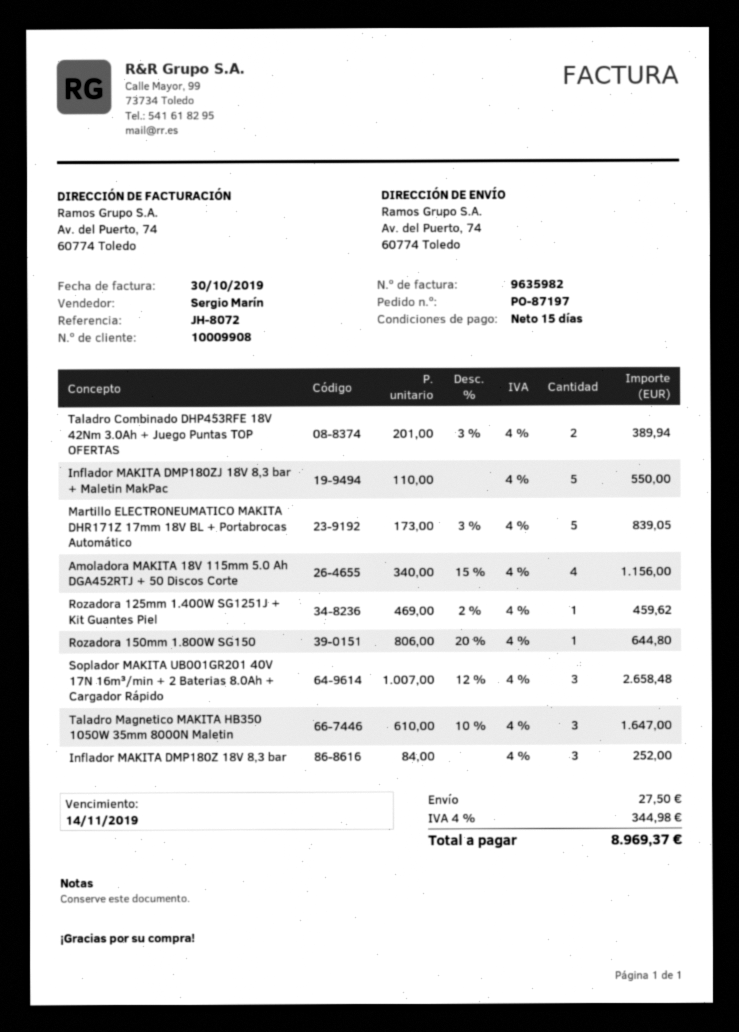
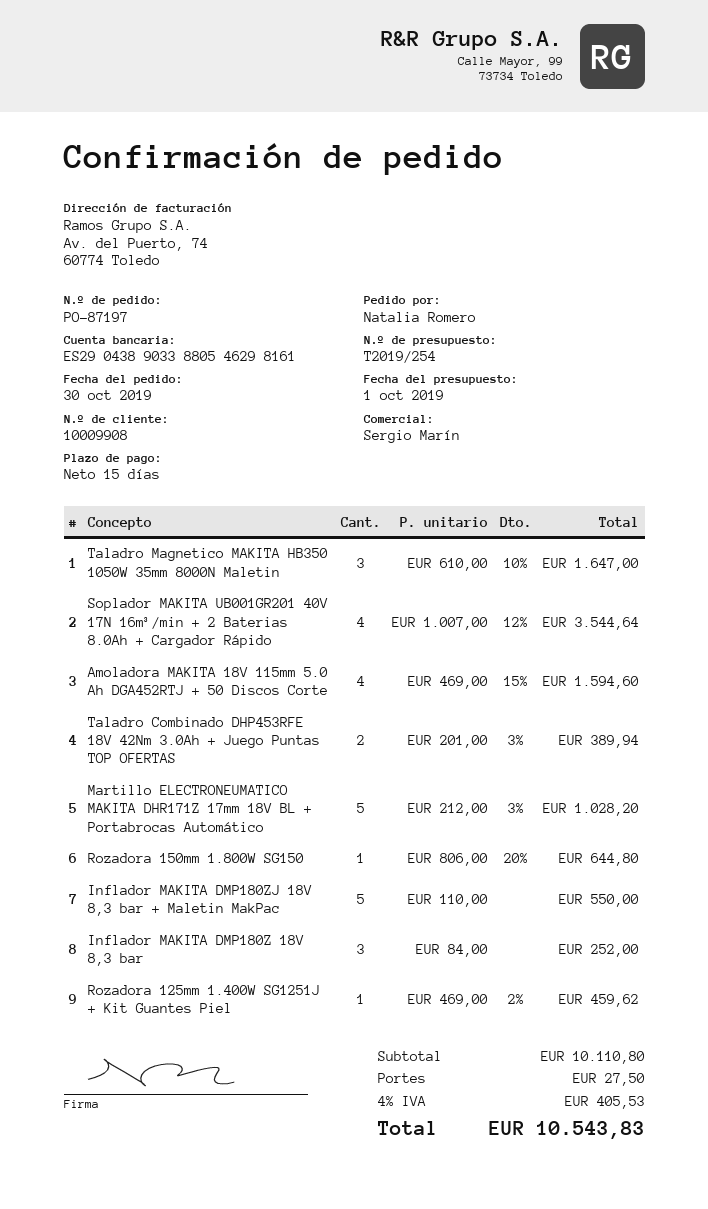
Martillo ELECTRONEUMATICO MAKITA DHR171Z 17mm 18V BL + Portabrocas Automático: 5 x 173.00 - 3% = 839.05 -> 5 x 212.00 - 3% = 1028.20
Amoladora MAKITA 18V 115mm 5.0 Ah DGA452RTJ + 50 Discos Corte: 4 x 340.00 - 15% = 1156.00 -> 4 x 469.00 - 15% = 1594.60
Soplador MAKITA UB001GR201 40V 17N 16m³/min + 2 Baterias 8.0Ah + Cargador Rápido: 3 x 1007.00 - 12% = 2658.48 -> 4 x 1007.00 - 12% = 3544.64
tax: 4% = 344.98 -> 4% = 405.53
total: 8969.37 -> 10543.83

